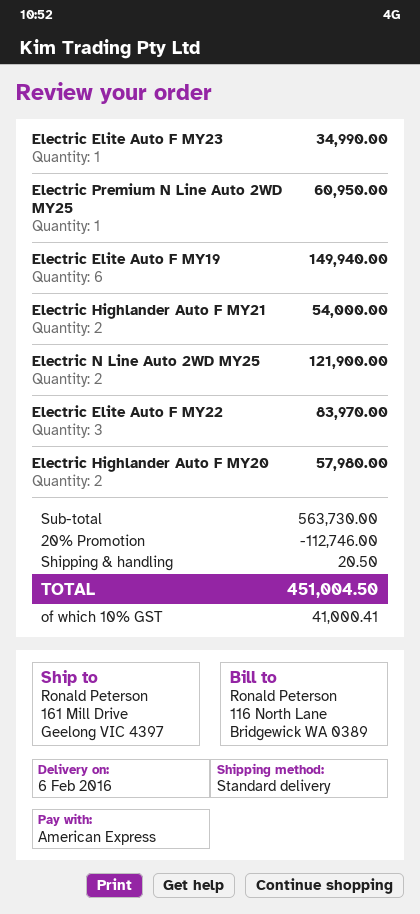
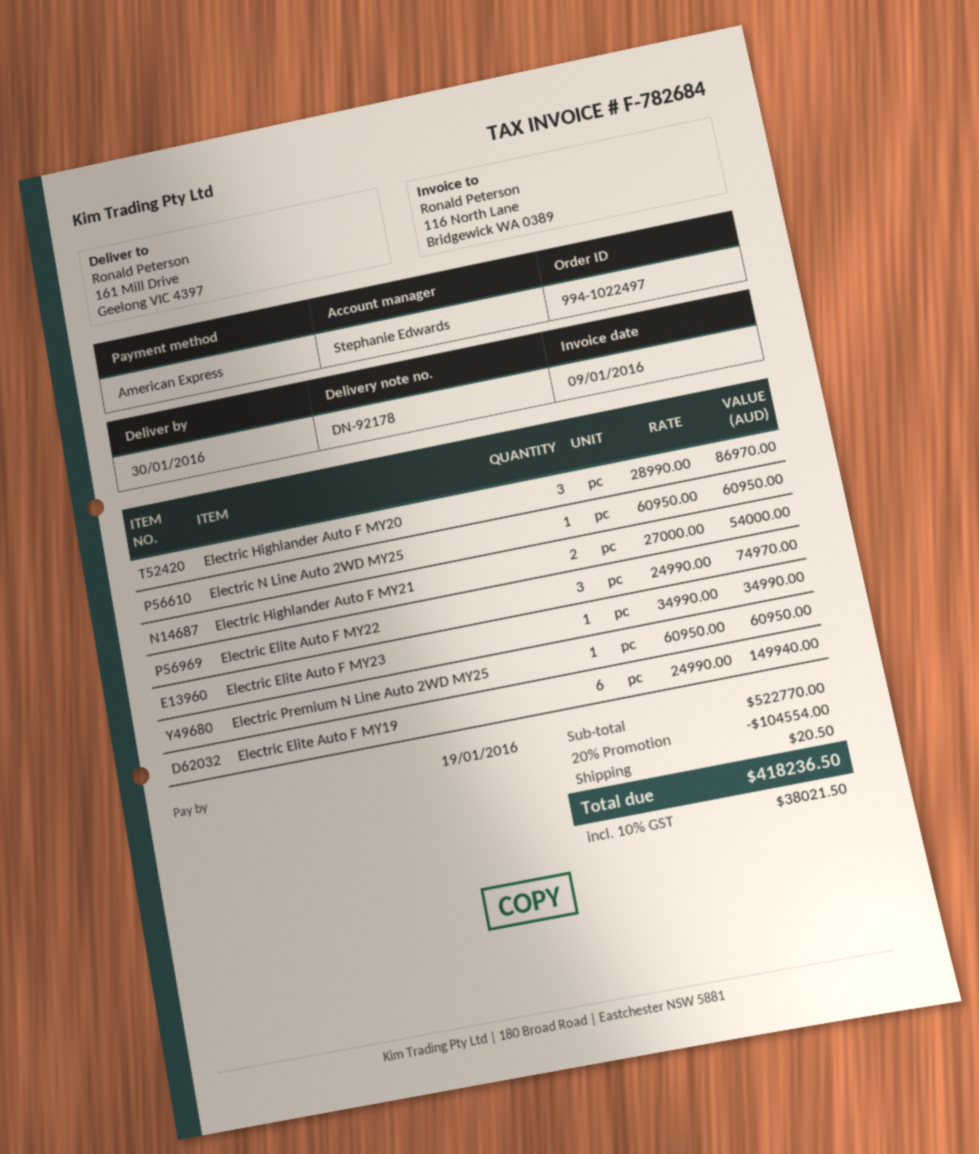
delivery date: 2016-02-06 -> 2016-01-30
Electric N Line Auto 2WD MY25: 2 for 121900.00 -> 1 for 60950.00
Electric Elite Auto F MY22: 3 for 83970.00 -> 3 for 74970.00
Electric Highlander Auto F MY20: 2 for 57980.00 -> 3 for 86970.00
subtotal: 563730.00 -> 522770.00
discount: 20% = 112746.00 -> 20% = 104554.00
tax: 10% = 41000.41 -> 10% = 38021.50
total: 451004.50 -> 418236.50

